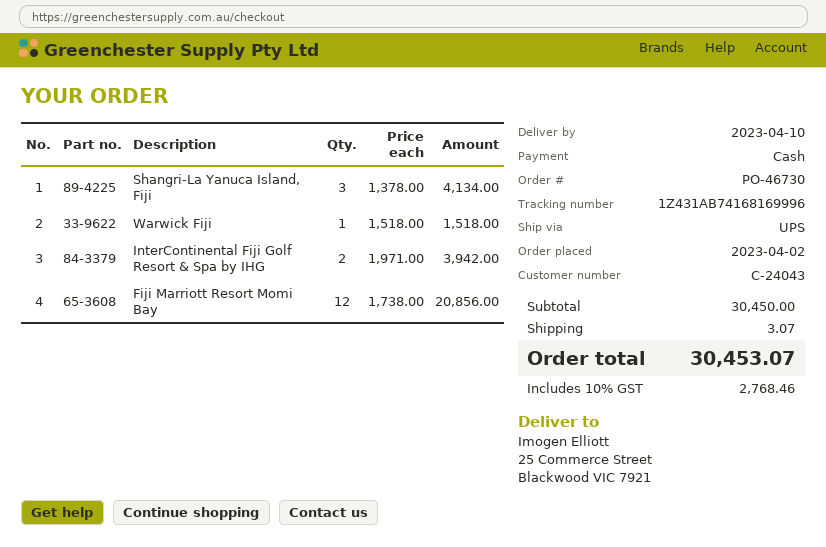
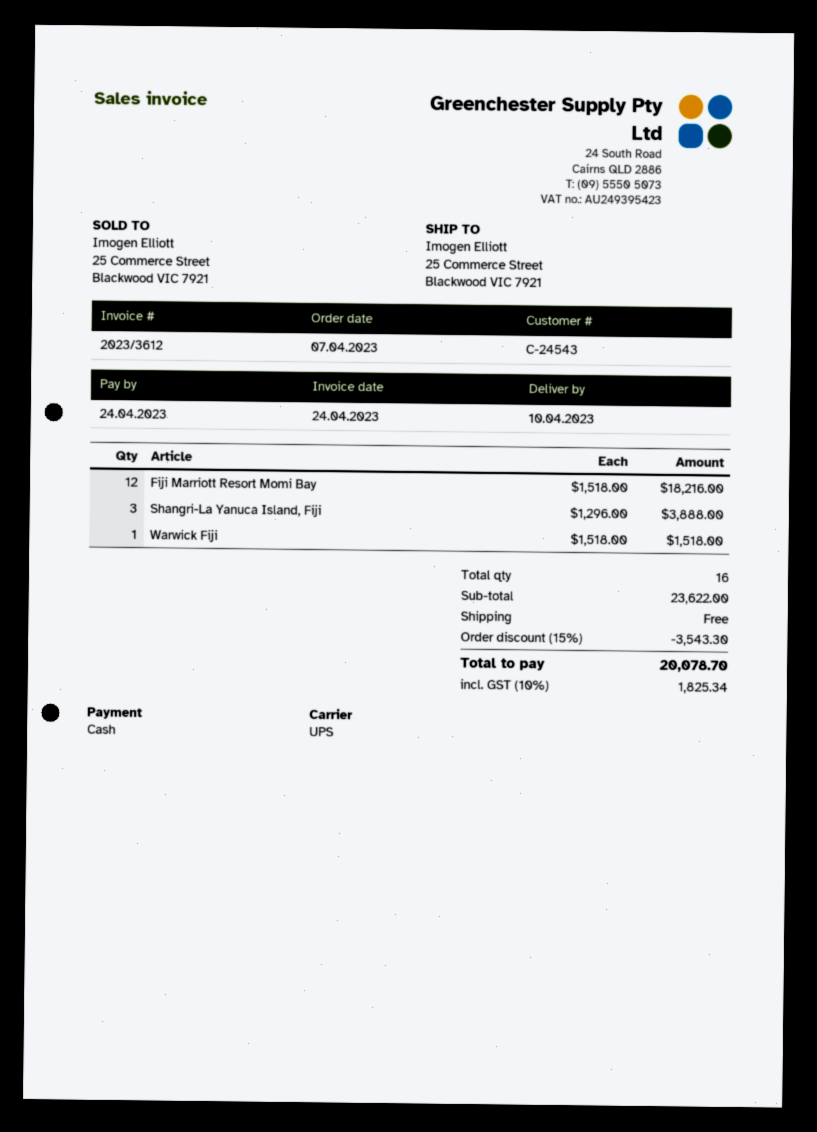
order date: 2023-04-02 -> 2023-04-07
customer number: C-24043 -> C-24543
Shangri-La Yanuca Island, Fiji: 3 x 1378.00 = 4134.00 -> 3 x 1296.00 = 3888.00
InterContinental Fiji Golf Resort & Spa by IHG: 2 x 1971.00 = 3942.00 -> none
Fiji Marriott Resort Momi Bay: 12 x 1738.00 = 20856.00 -> 12 x 1518.00 = 18216.00
subtotal: 30450.00 -> 23622.00
discount: none -> 15% = 3543.30
shipping: 3.07 -> 0.00
tax: 10% = 2768.46 -> 10% = 1825.34
total: 30453.07 -> 20078.70

